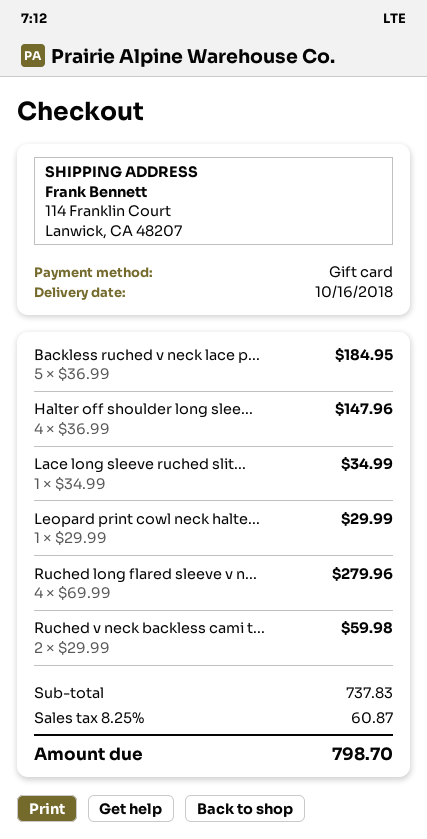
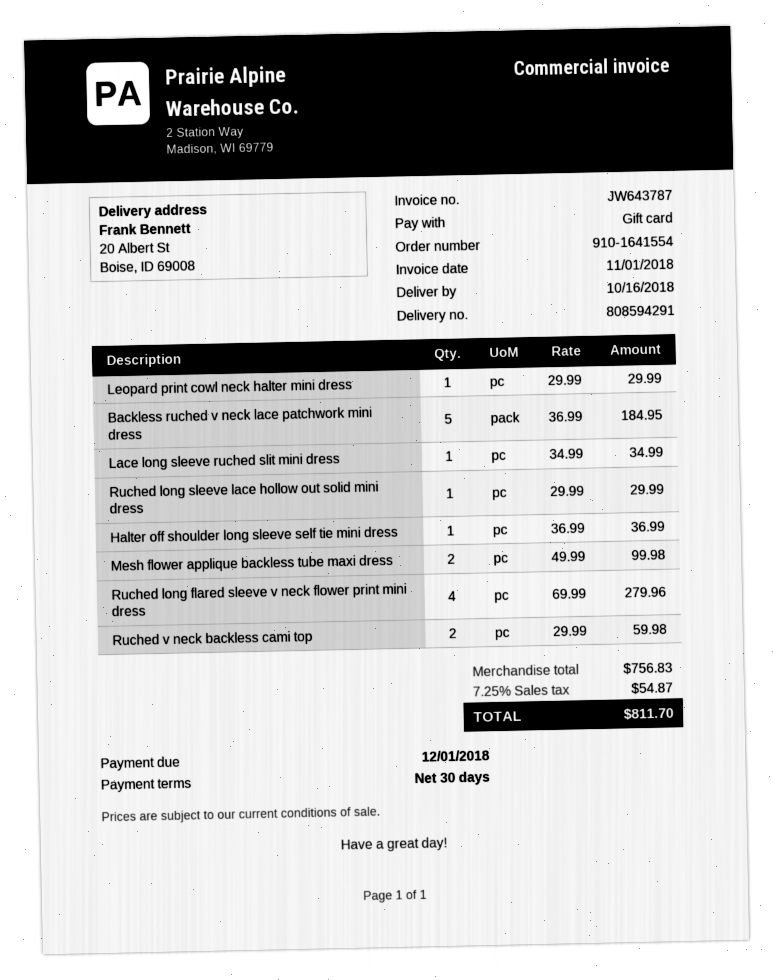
ship to: 114 Franklin Court, Lanwick, CA 48207 -> 20 Albert St, Boise, ID 69008
Halter off shoulder long slee...: 4 x 36.99 = 147.96 -> 1 x 36.99 = 36.99
Ruched long sleeve lace hollow out solid mini dress: none -> 1 x 29.99 = 29.99
Mesh flower applique backless tube maxi dress: none -> 2 x 49.99 = 99.98
subtotal: 737.83 -> 756.83
tax: 8.25% = 60.87 -> 7.25% = 54.87
total: 798.70 -> 811.70

